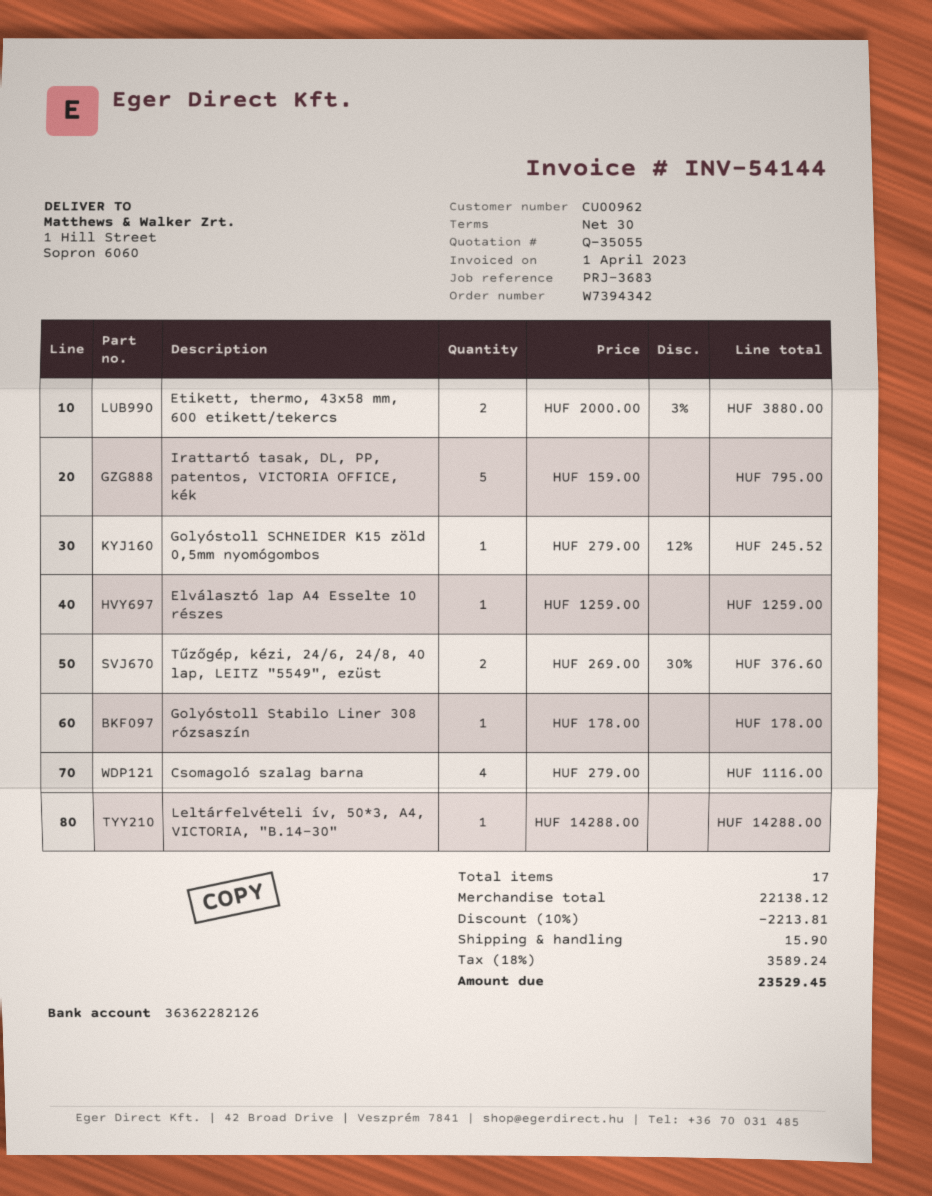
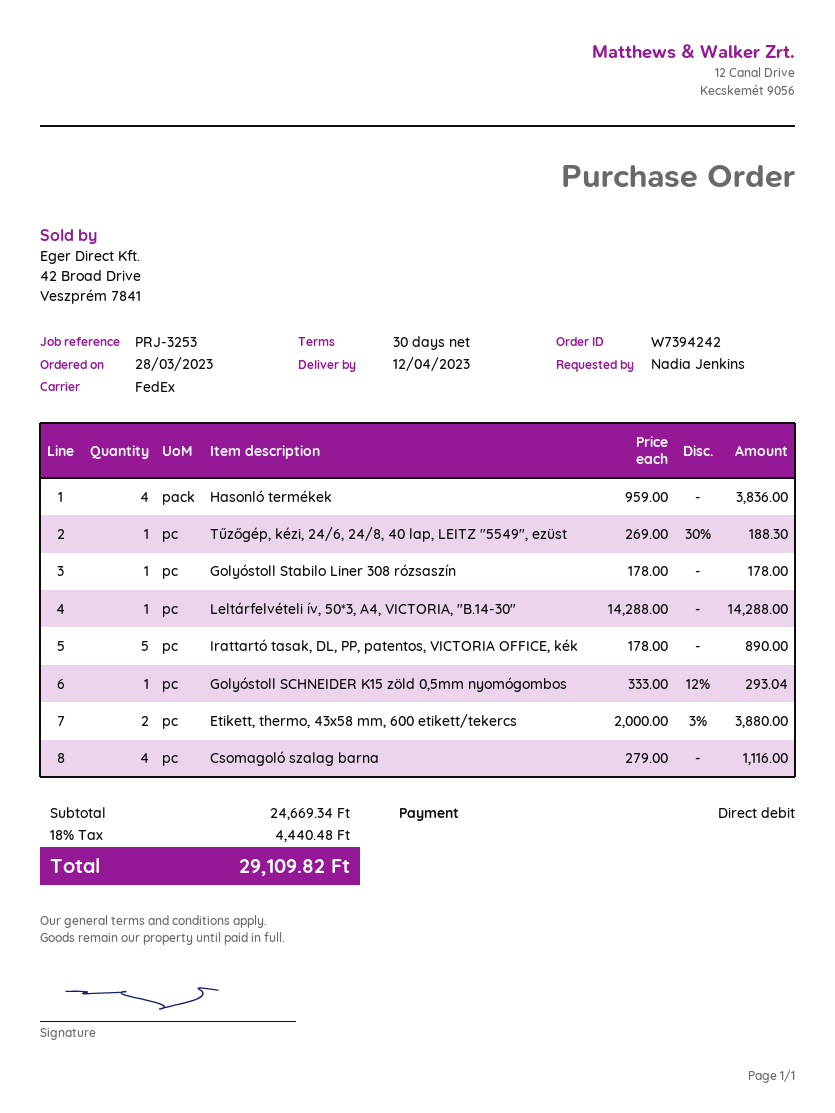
order number: W7394342 -> W7394242
reference: PRJ-3683 -> PRJ-3253
Irattartó tasak, DL, PP, patentos, VICTORIA OFFICE, kék: 5 x 159.00 = 795.00 -> 5 x 178.00 = 890.00
Golyóstoll SCHNEIDER K15 zöld 0,5mm nyomógombos: 1 x 279.00 - 12% = 245.52 -> 1 x 333.00 - 12% = 293.04
Elválasztó lap A4 Esselte 10 részes: 1 x 1259.00 = 1259.00 -> none
Tűzőgép, kézi, 24/6, 24/8, 40 lap, LEITZ "5549", ezüst: 2 x 269.00 - 30% = 376.60 -> 1 x 269.00 - 30% = 188.30
Hasonló termékek: none -> 4 x 959.00 = 3836.00
subtotal: 22138.12 -> 24669.34
discount: 10% = 2213.81 -> none
shipping: 15.90 -> none
tax: 18% = 3589.24 -> 18% = 4440.48
total: 23529.45 -> 29109.82

